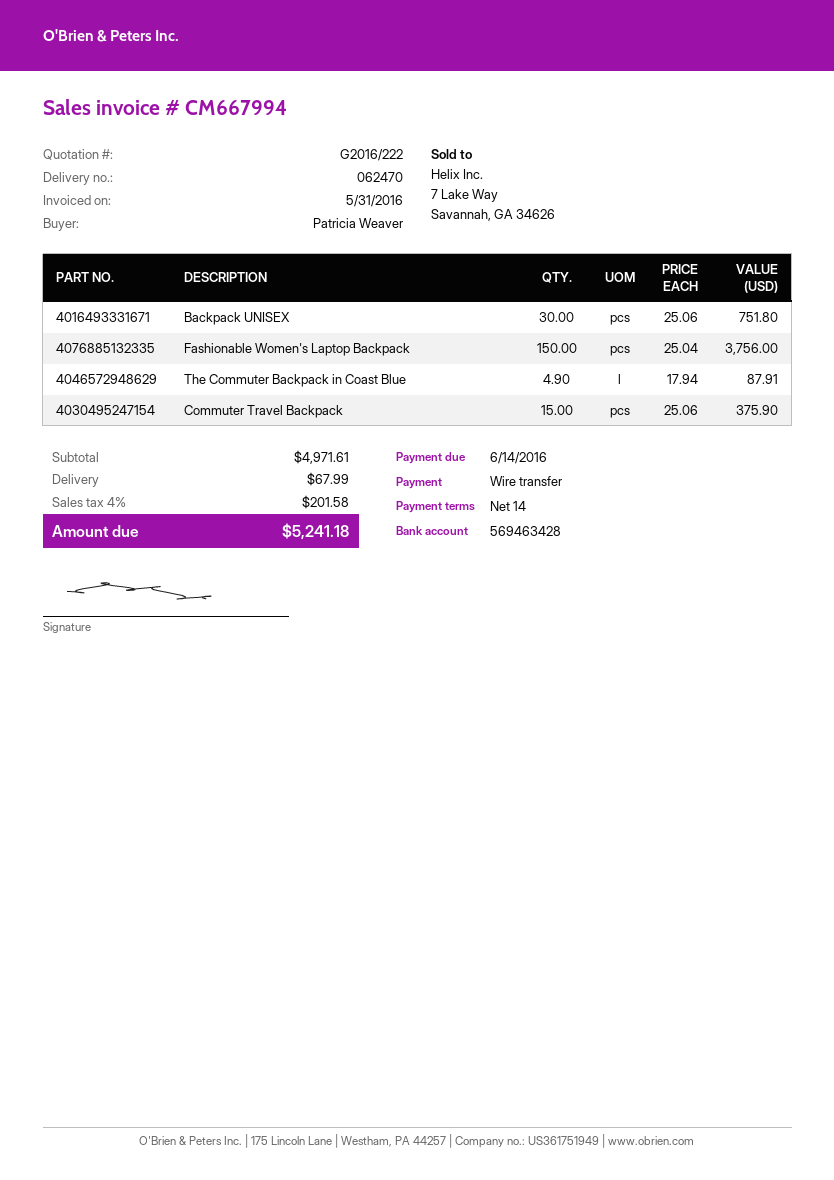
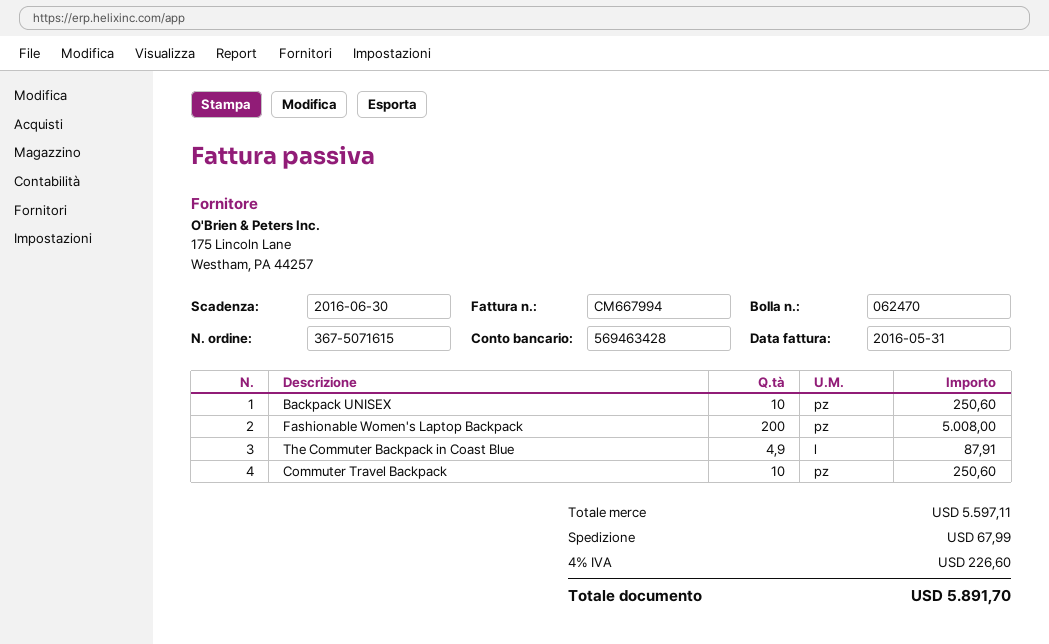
due date: 2016-06-14 -> 2016-06-30
Backpack UNISEX: 30 for 751.80 -> 10 for 250.60
Fashionable Women's Laptop Backpack: 150 for 3756.00 -> 200 for 5008.00
Commuter Travel Backpack: 15 for 375.90 -> 10 for 250.60
subtotal: 4971.61 -> 5597.11
tax: 4% = 201.58 -> 4% = 226.60
total: 5241.18 -> 5891.70

